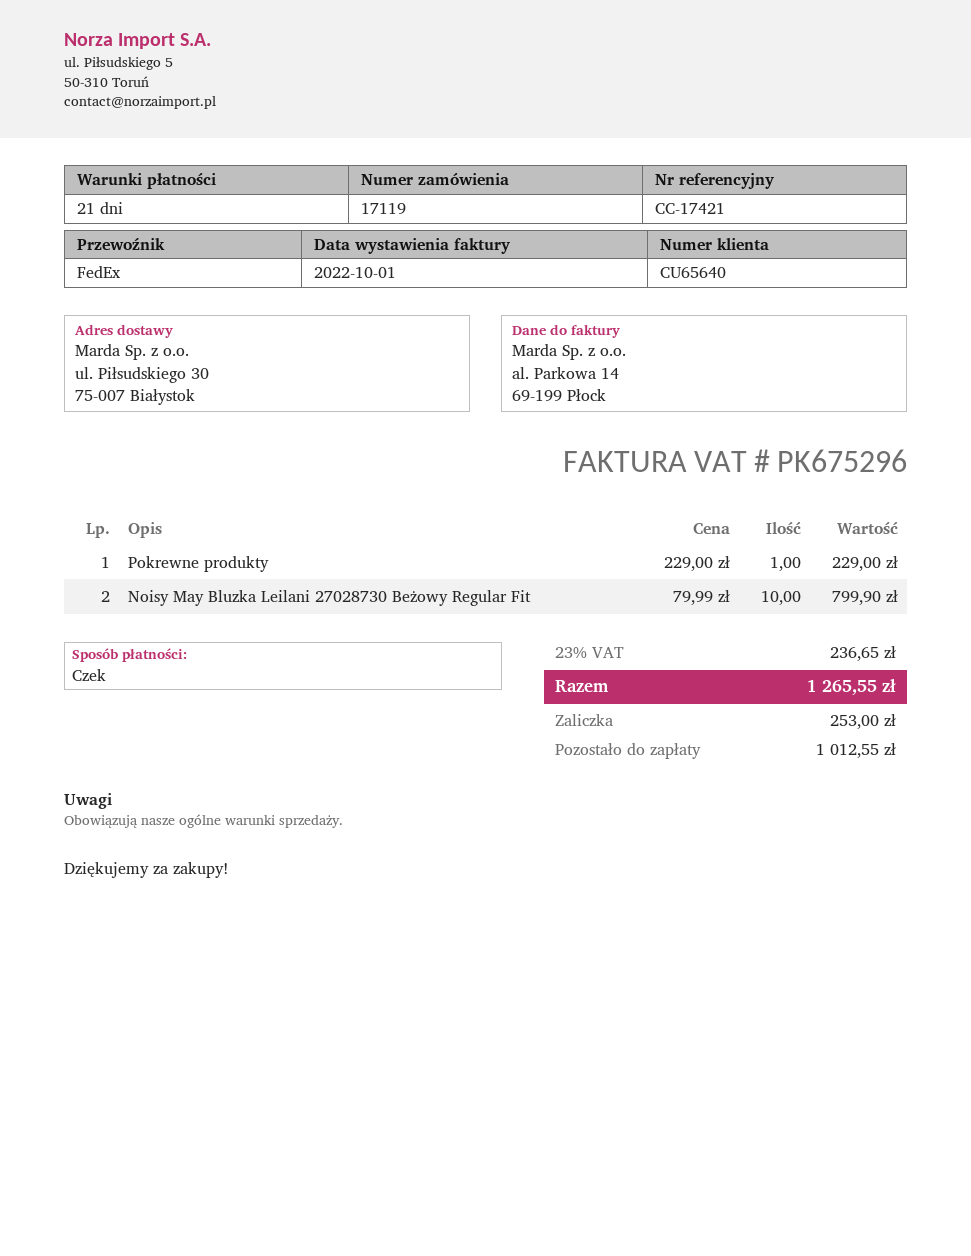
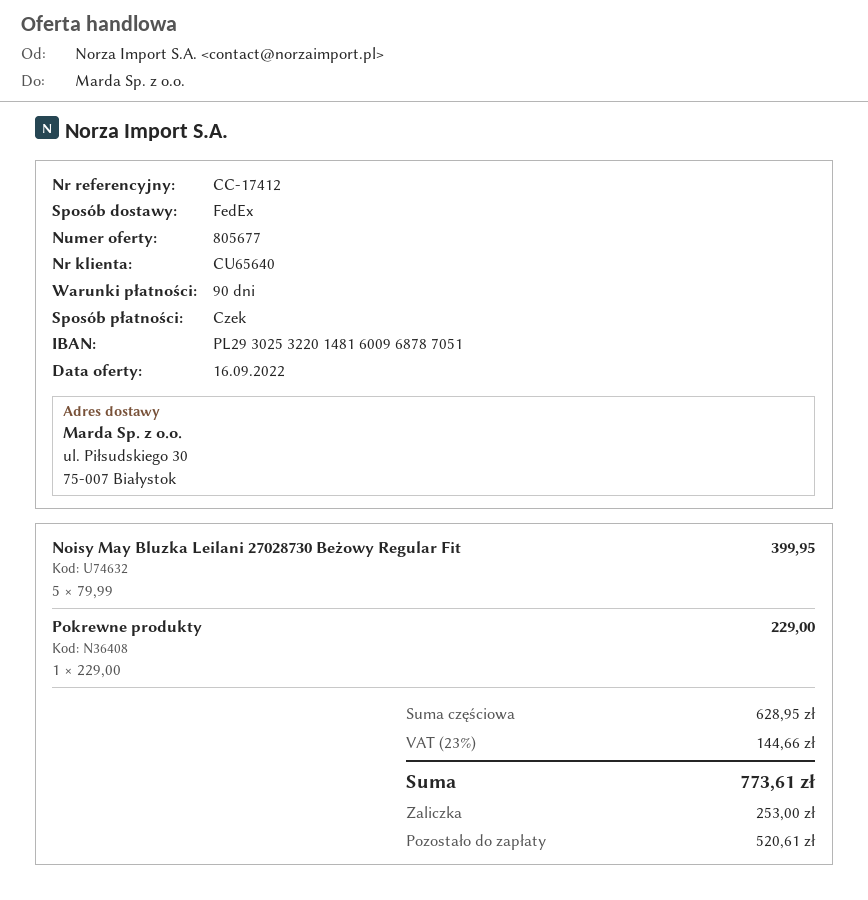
payment terms: 21 days -> 90 days
reference: CC-17421 -> CC-17412
Noisy May Bluzka Leilani 27028730 Beżowy Regular Fit: 10 x 79.99 = 799.90 -> 5 x 79.99 = 399.95
tax: 23% = 236.65 -> 23% = 144.66
total: 1265.55 -> 773.61
balance: 1012.55 -> 520.61

